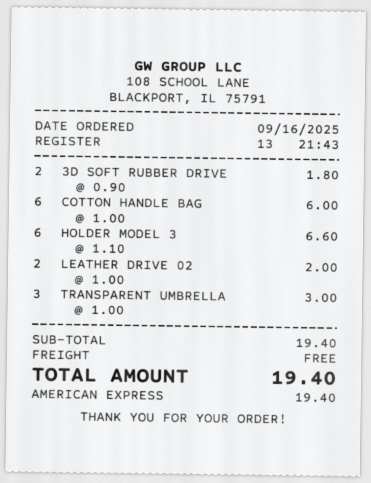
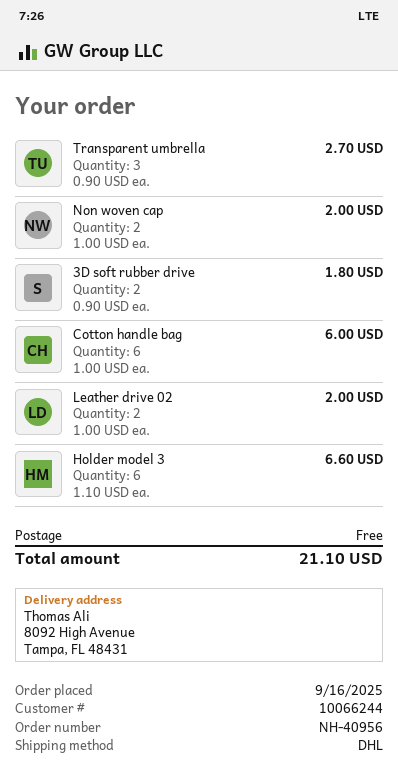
TRANSPARENT UMBRELLA: 3 x 1.00 = 3.00 -> 3 x 0.90 = 2.70
Non woven cap: none -> 2 x 1.00 = 2.00
total: 19.40 -> 21.10

